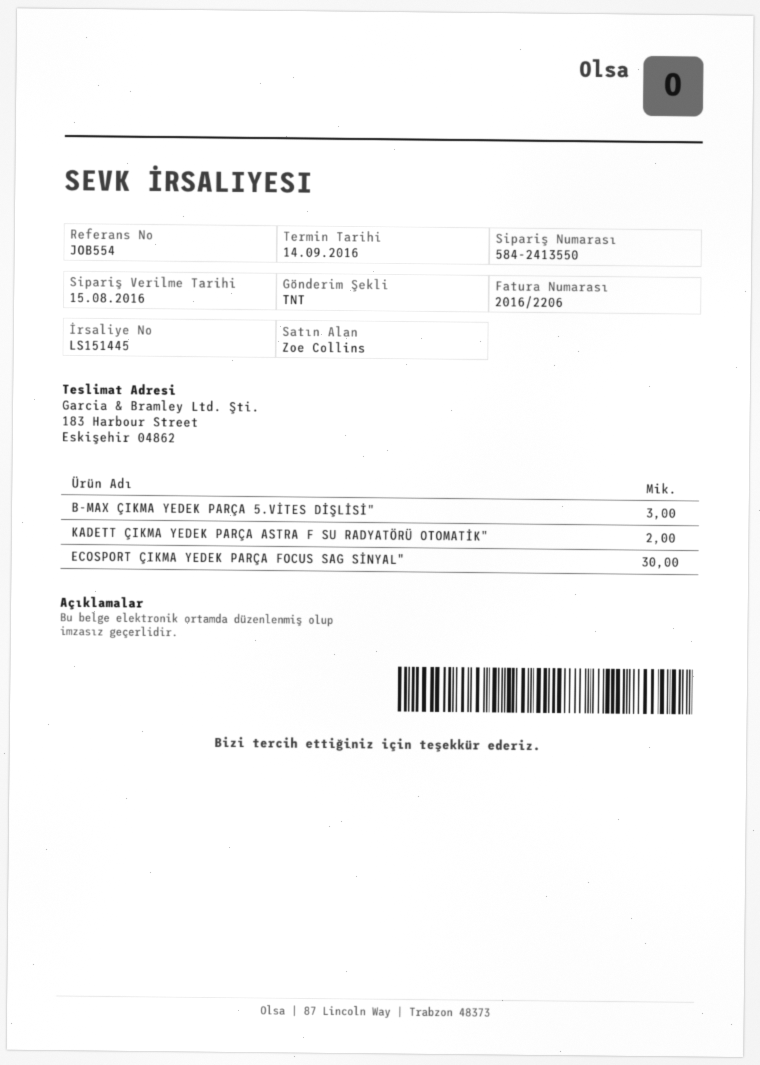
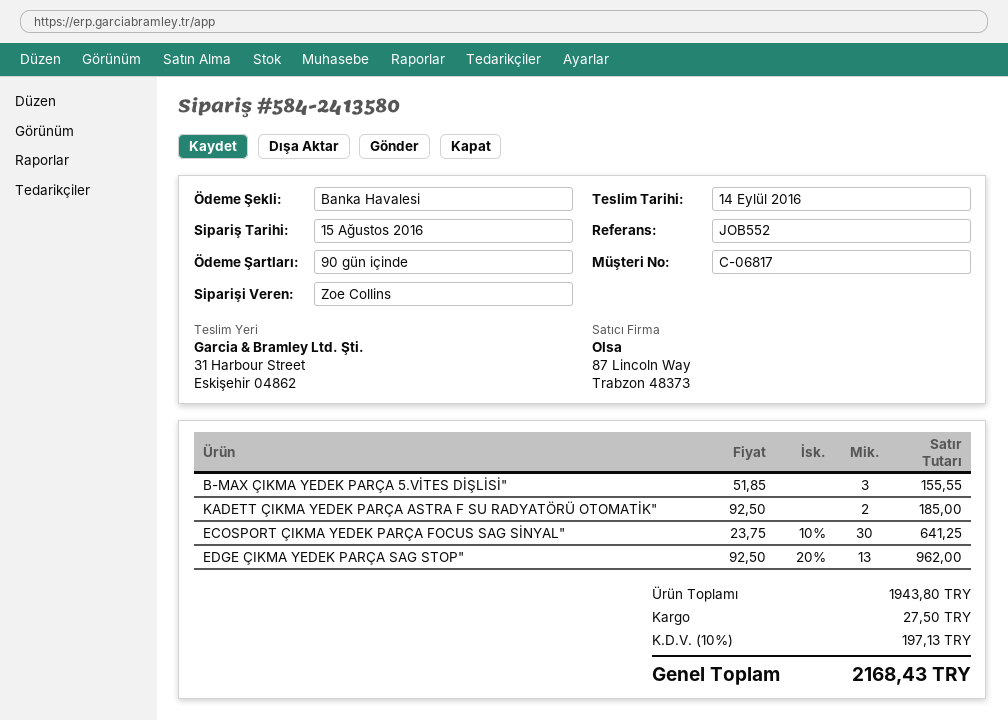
order number: 584-2413550 -> 584-2413580
reference: JOB554 -> JOB552
ship to: 183 Harbour Street, Eskişehir 04862 -> 31 Harbour Street, Eskişehir 04862
EDGE ÇIKMA YEDEK PARÇA SAG STOP": none -> 13

